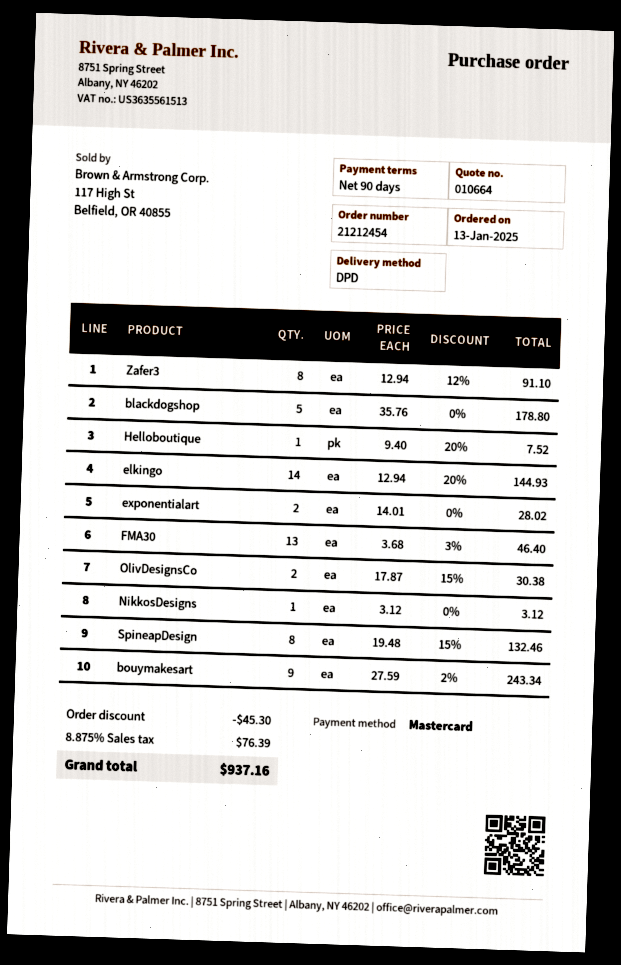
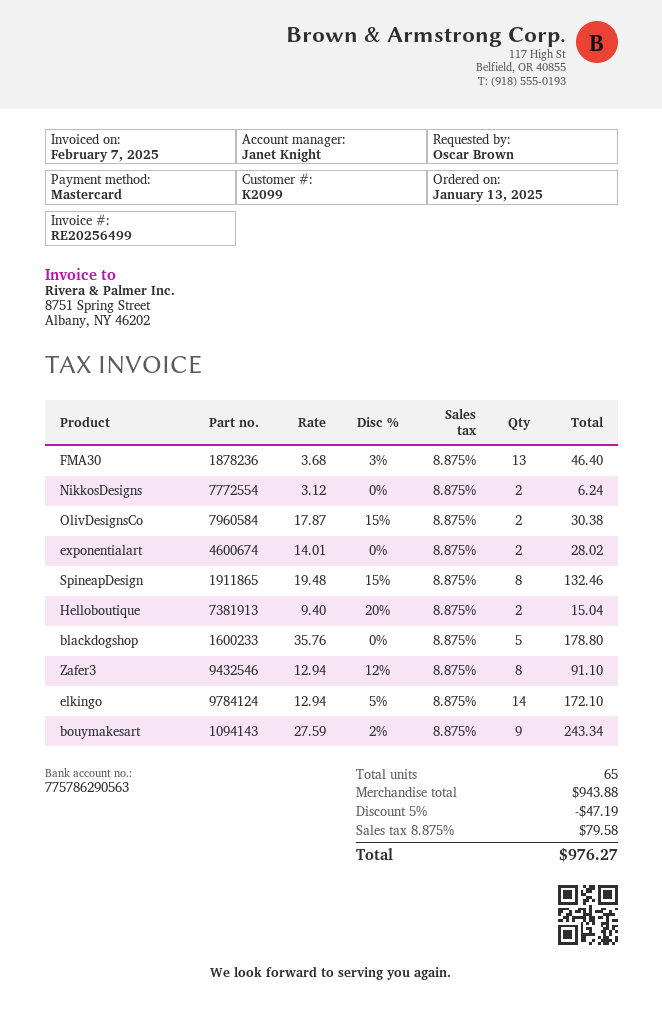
Helloboutique: 1 x 9.40 - 20% = 7.52 -> 2 x 9.40 - 20% = 15.04
elkingo: 14 x 12.94 - 20% = 144.93 -> 14 x 12.94 - 5% = 172.10
NikkosDesigns: 1 x 3.12 = 3.12 -> 2 x 3.12 = 6.24
discount: 45.30 -> 47.19
tax: 8.875% = 76.39 -> 8.875% = 79.58
total: 937.16 -> 976.27

